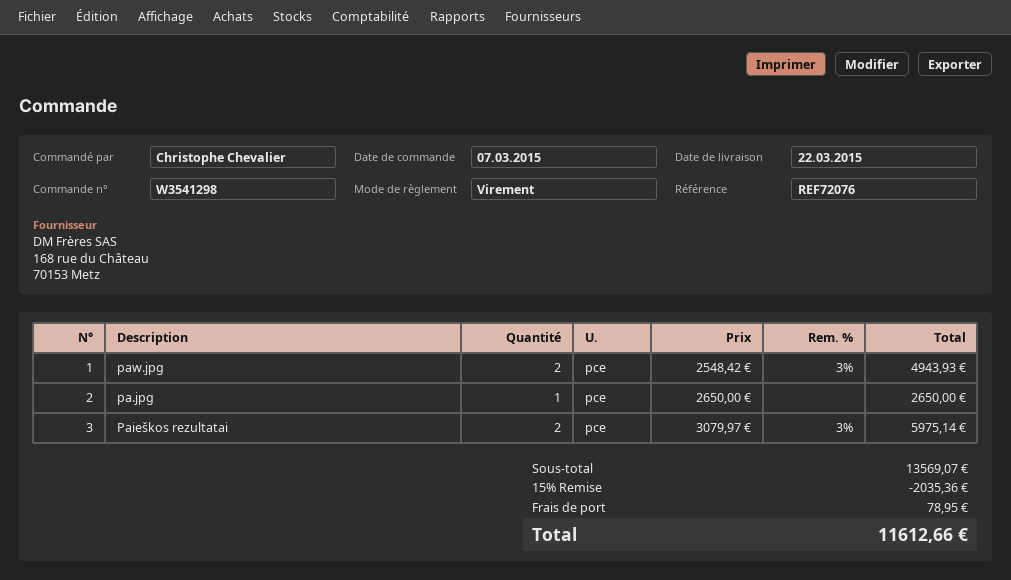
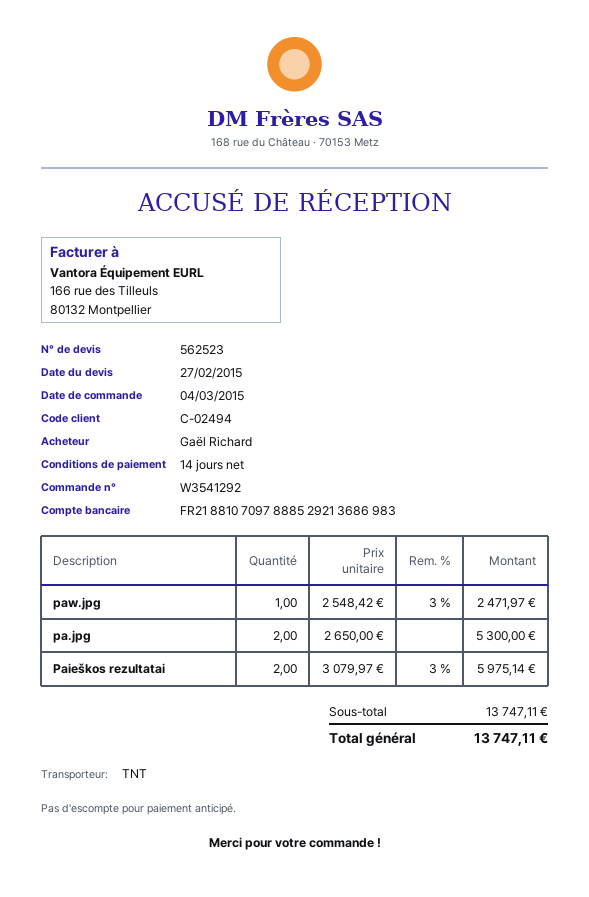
order number: W3541298 -> W3541292
order date: 2015-03-07 -> 2015-03-04
ordered by: Christophe Chevalier -> Gaël Richard
paw.jpg: 2 x 2548.42 - 3% = 4943.93 -> 1 x 2548.42 - 3% = 2471.97
pa.jpg: 1 x 2650.00 = 2650.00 -> 2 x 2650.00 = 5300.00
subtotal: 13569.07 -> 13747.11
discount: 15% = 2035.36 -> none
shipping: 78.95 -> none
total: 11612.66 -> 13747.11

